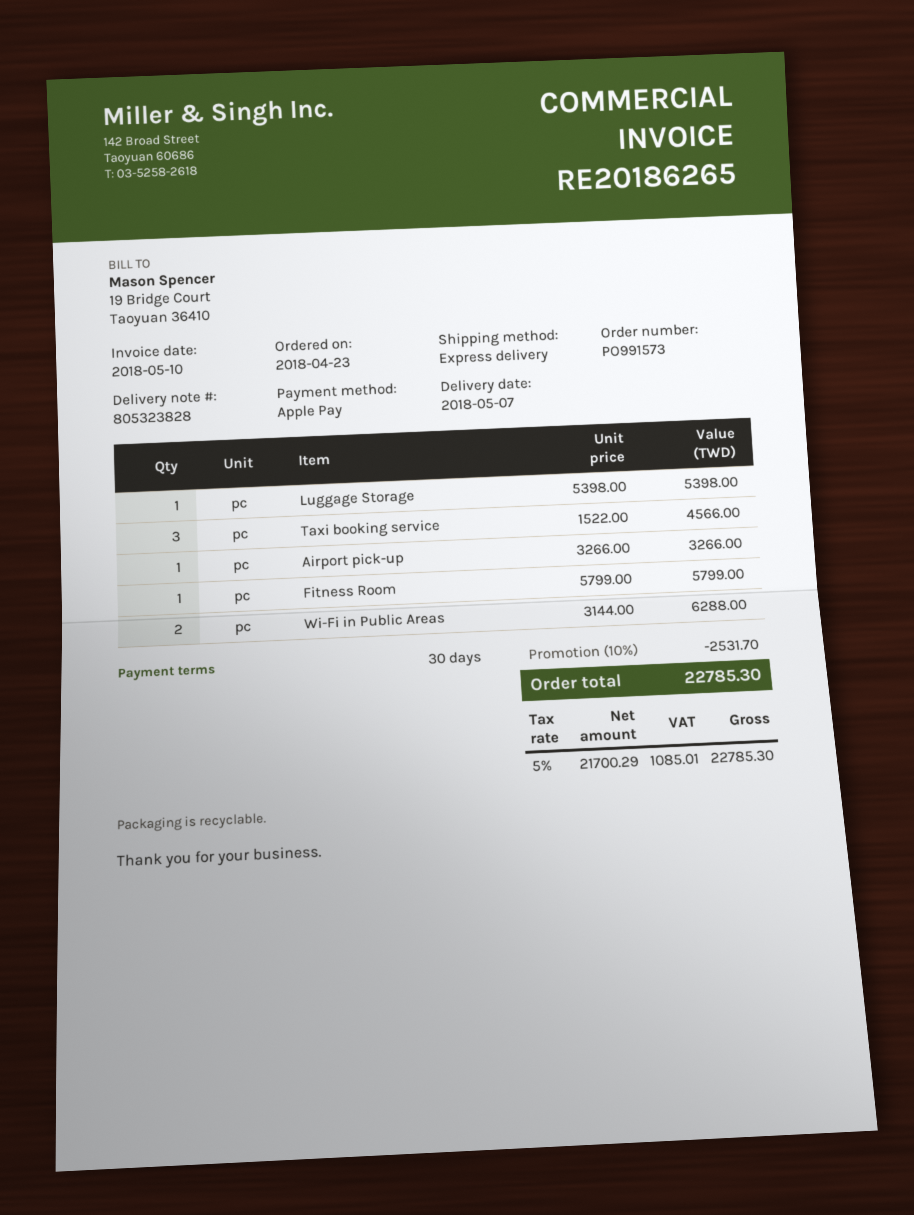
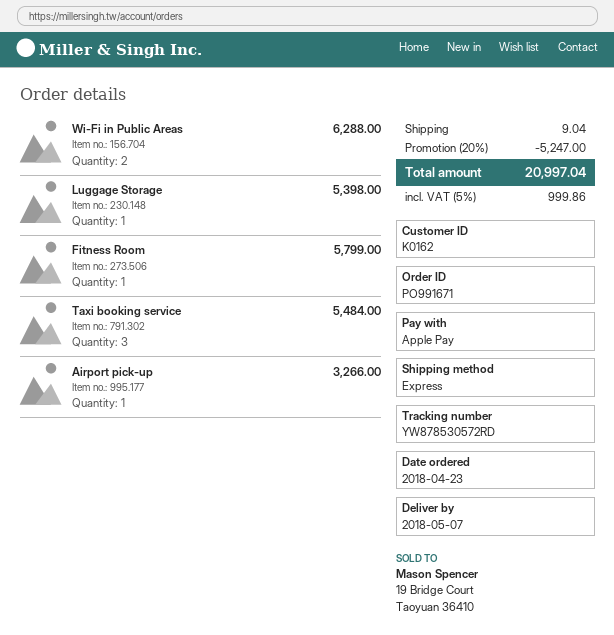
order number: PO991573 -> PO991671
Taxi booking service: 3 for 4566.00 -> 3 for 5484.00
discount: 10% = 2531.70 -> 20% = 5247.00
shipping: none -> 9.04
tax: 5% = 1085.01 -> 5% = 999.86
total: 22785.30 -> 20997.04

